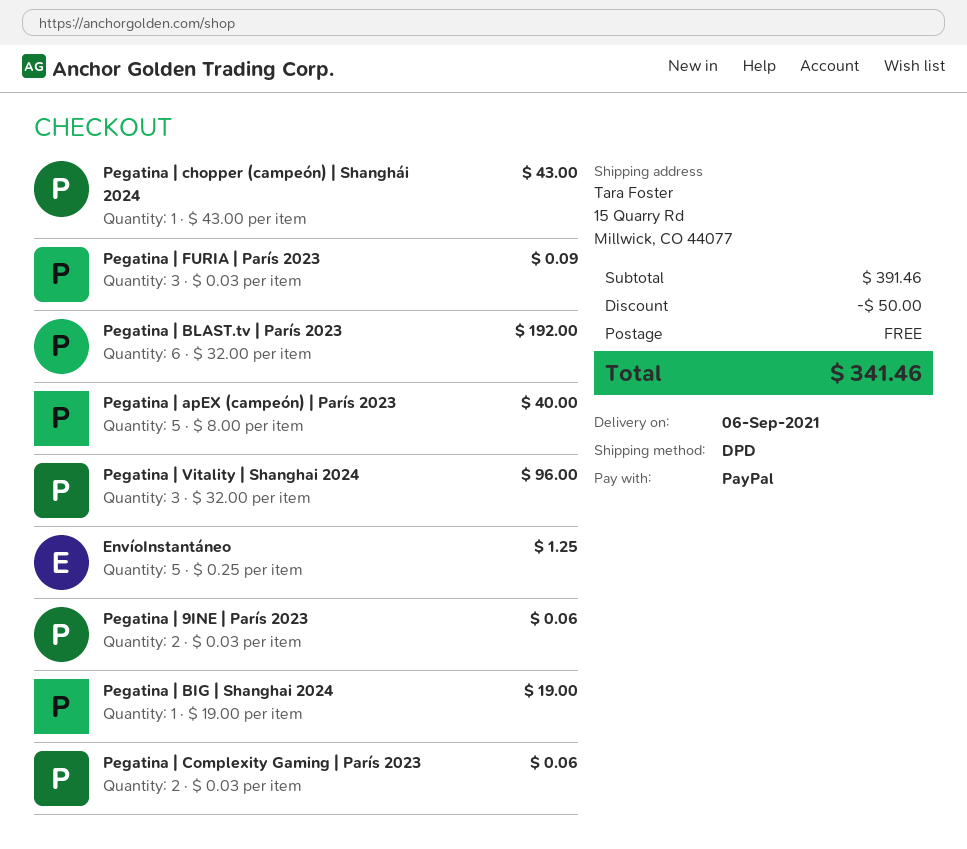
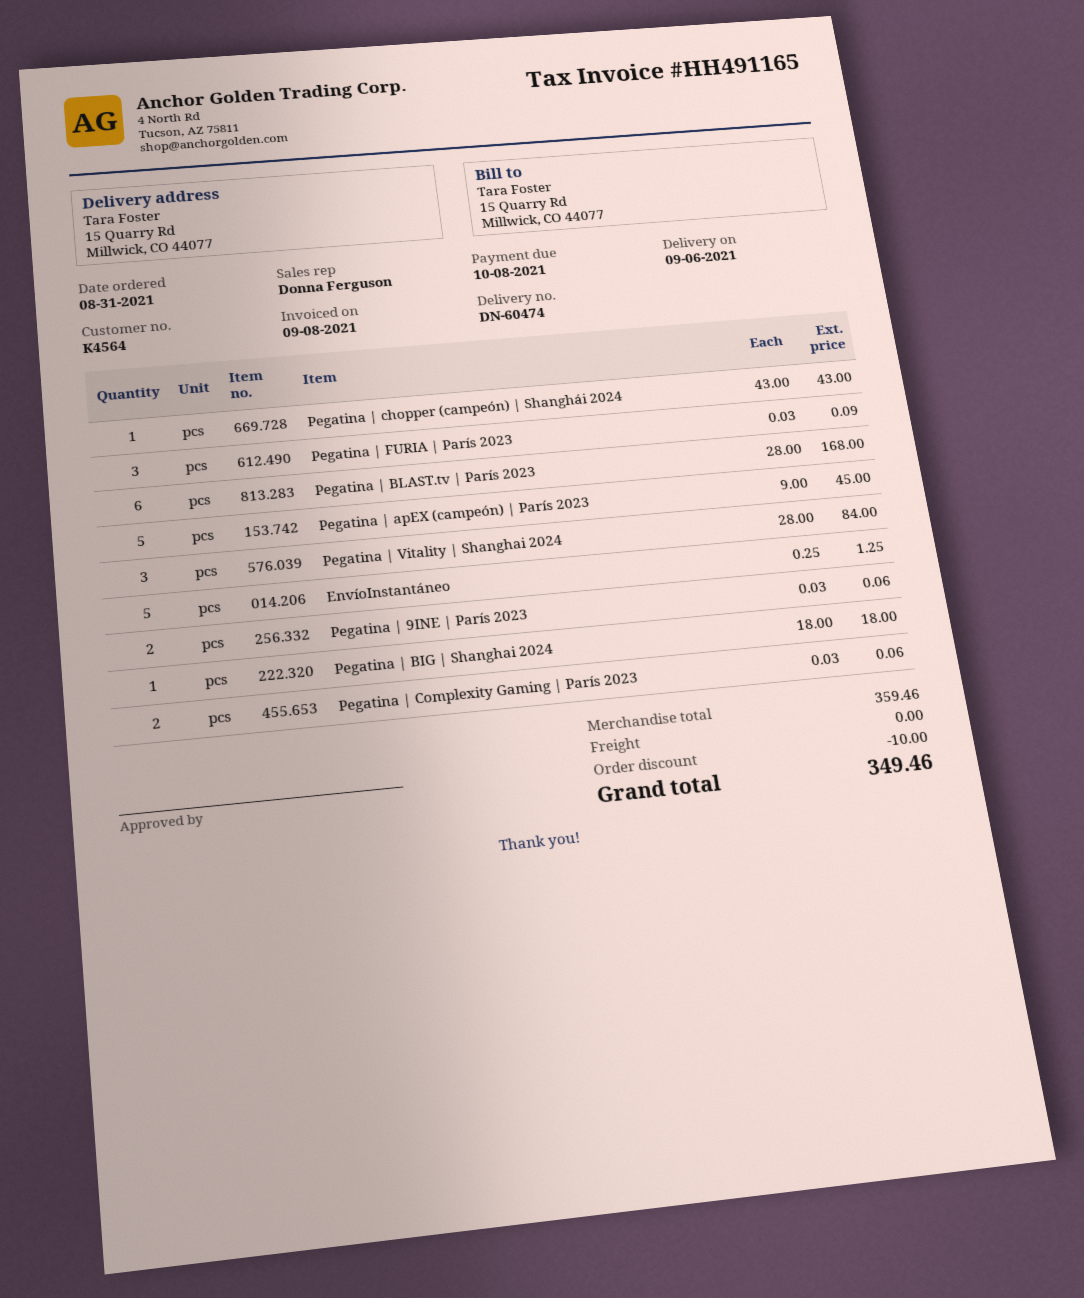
Pegatina | BLAST.tv | París 2023: 6 x 32.00 = 192.00 -> 6 x 28.00 = 168.00
Pegatina | apEX (campeón) | París 2023: 5 x 8.00 = 40.00 -> 5 x 9.00 = 45.00
Pegatina | Vitality | Shanghai 2024: 3 x 32.00 = 96.00 -> 3 x 28.00 = 84.00
Pegatina | BIG | Shanghai 2024: 1 x 19.00 = 19.00 -> 1 x 18.00 = 18.00
subtotal: 391.46 -> 359.46
discount: 50.00 -> 10.00
total: 341.46 -> 349.46

